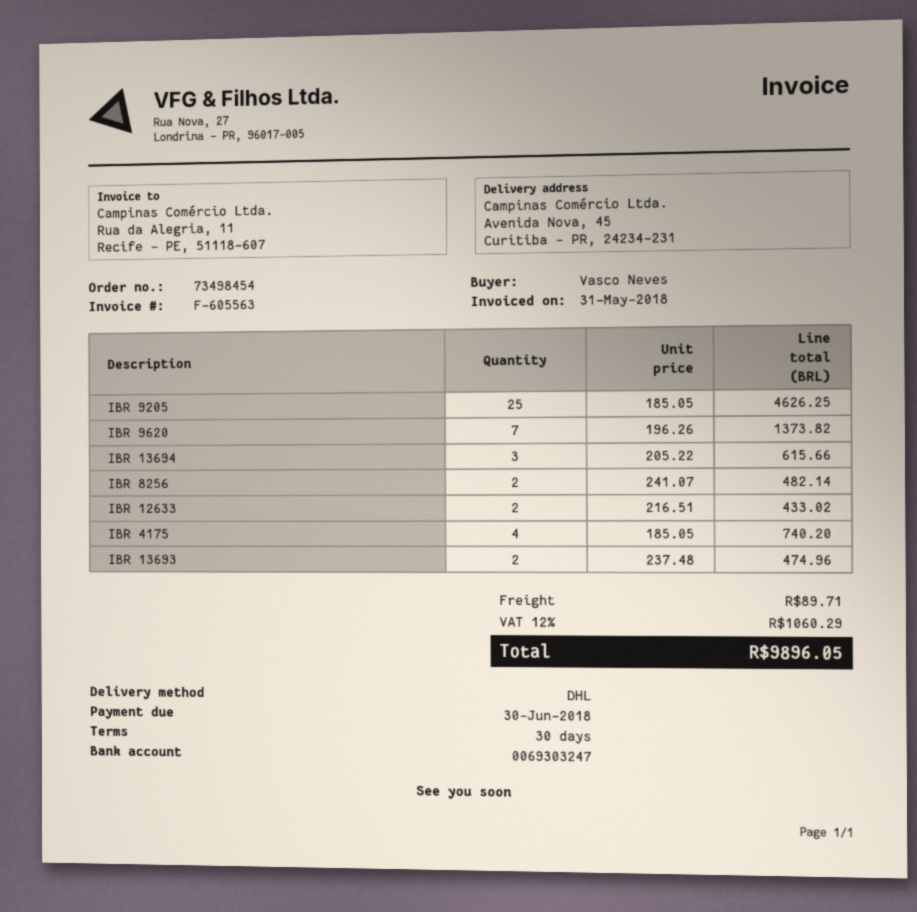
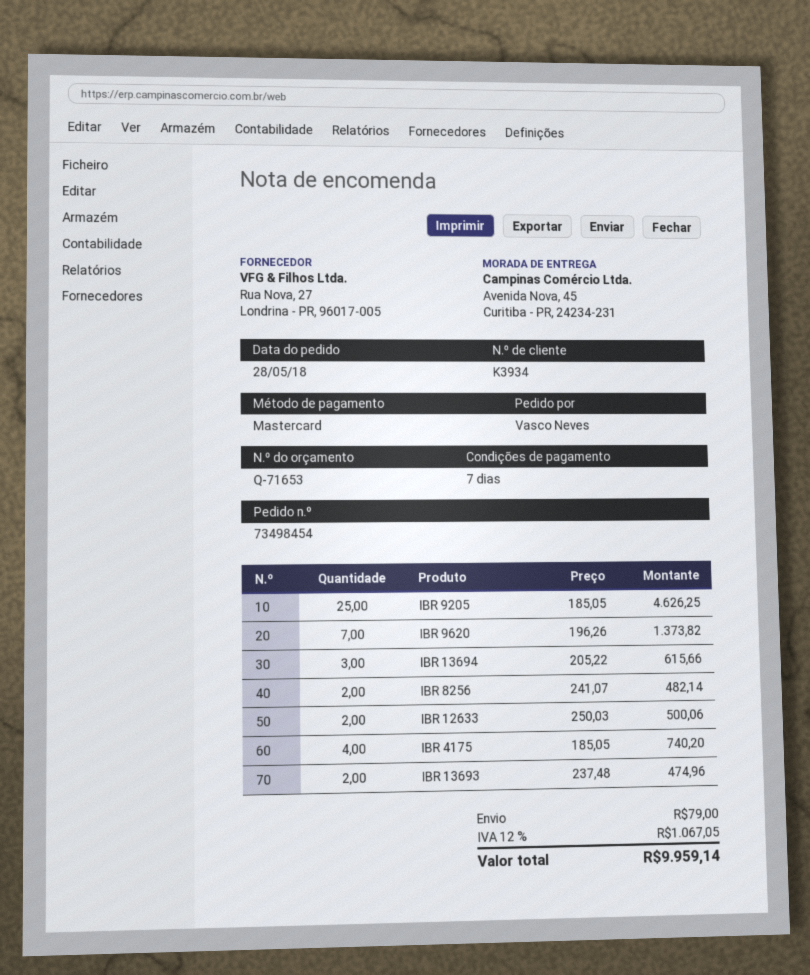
payment terms: 30 days -> 7 days
IBR 12633: 2 x 216.51 = 433.02 -> 2 x 250.03 = 500.06
shipping: 89.71 -> 79.00
tax: 12% = 1060.29 -> 12% = 1067.05
total: 9896.05 -> 9959.14

